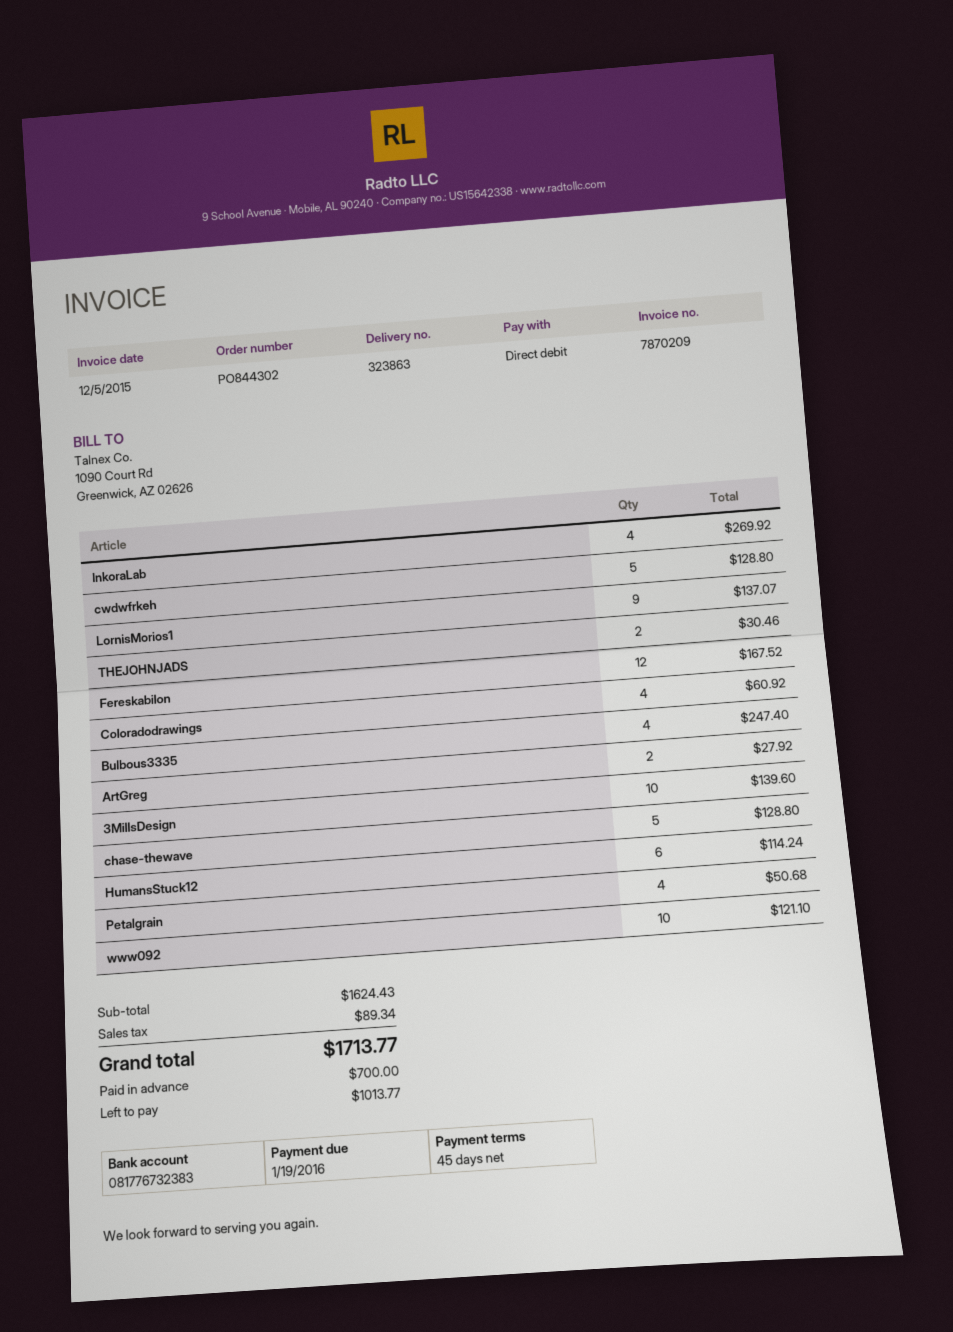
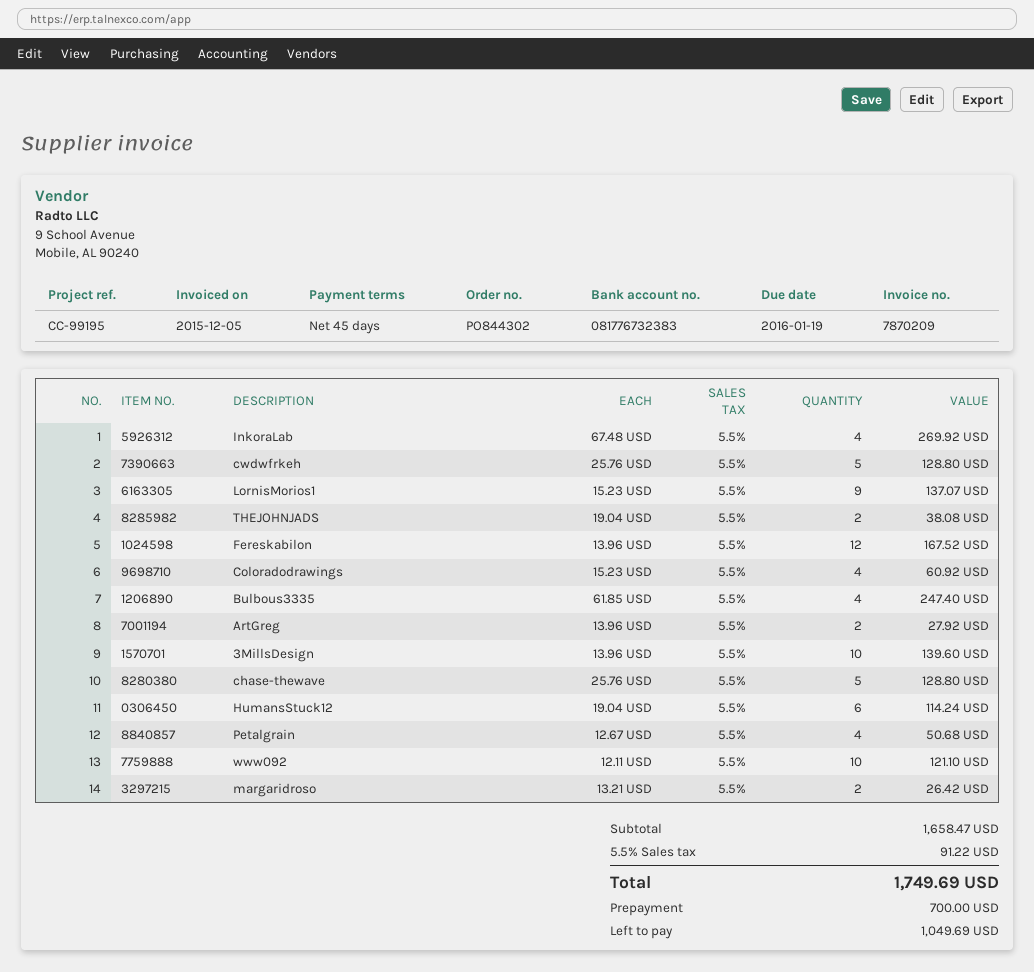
THEJOHNJADS: 2 for 30.46 -> 2 for 38.08
margaridroso: none -> 2 for 26.42
subtotal: 1624.43 -> 1658.47
tax: 89.34 -> 91.22
total: 1713.77 -> 1749.69
balance: 1013.77 -> 1049.69

